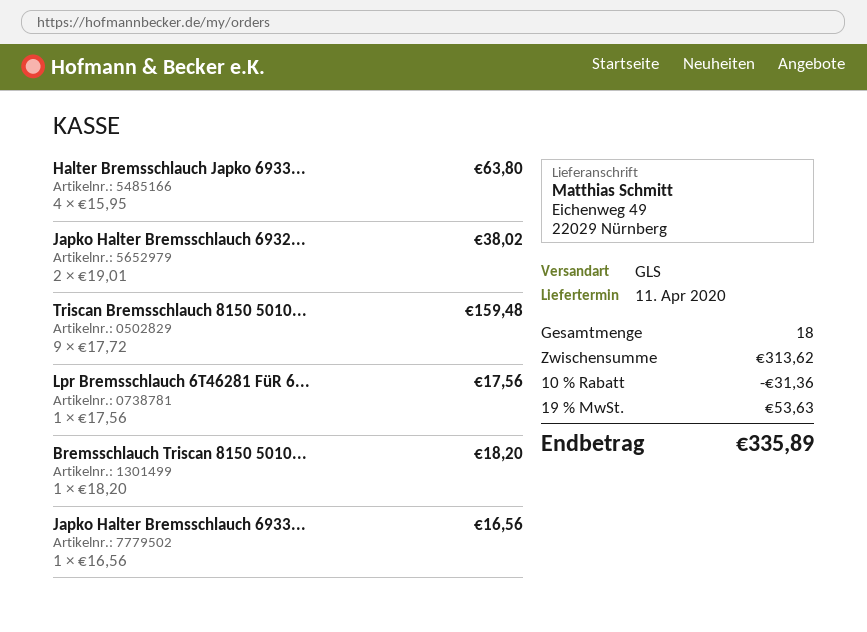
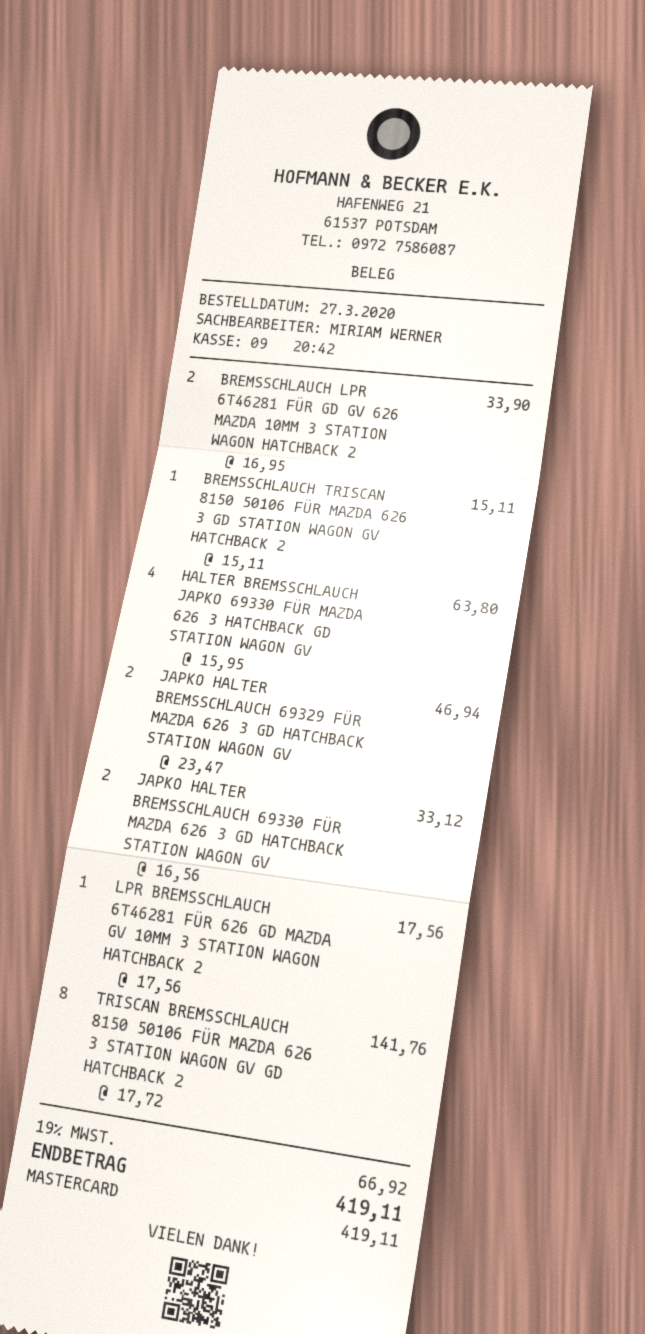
Japko Halter Bremsschlauch 6932...: 2 x 19.01 = 38.02 -> 2 x 23.47 = 46.94
Triscan Bremsschlauch 8150 5010...: 9 x 17.72 = 159.48 -> 8 x 17.72 = 141.76
Bremsschlauch Triscan 8150 5010...: 1 x 18.20 = 18.20 -> 1 x 15.11 = 15.11
Japko Halter Bremsschlauch 6933...: 1 x 16.56 = 16.56 -> 2 x 16.56 = 33.12
BREMSSCHLAUCH LPR 6T46281 FÜR GD GV 626 MAZDA 10MM 3 STATION WAGON HATCHBACK 2: none -> 2 x 16.95 = 33.90
discount: 10% = 31.36 -> none
tax: 19% = 53.63 -> 19% = 66.92
total: 335.89 -> 419.11

